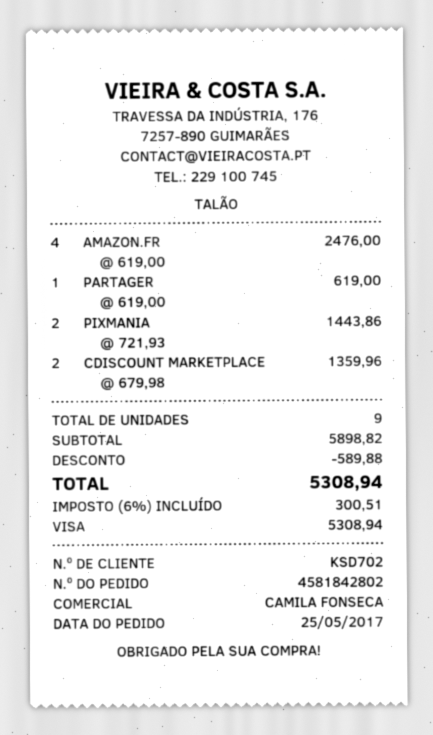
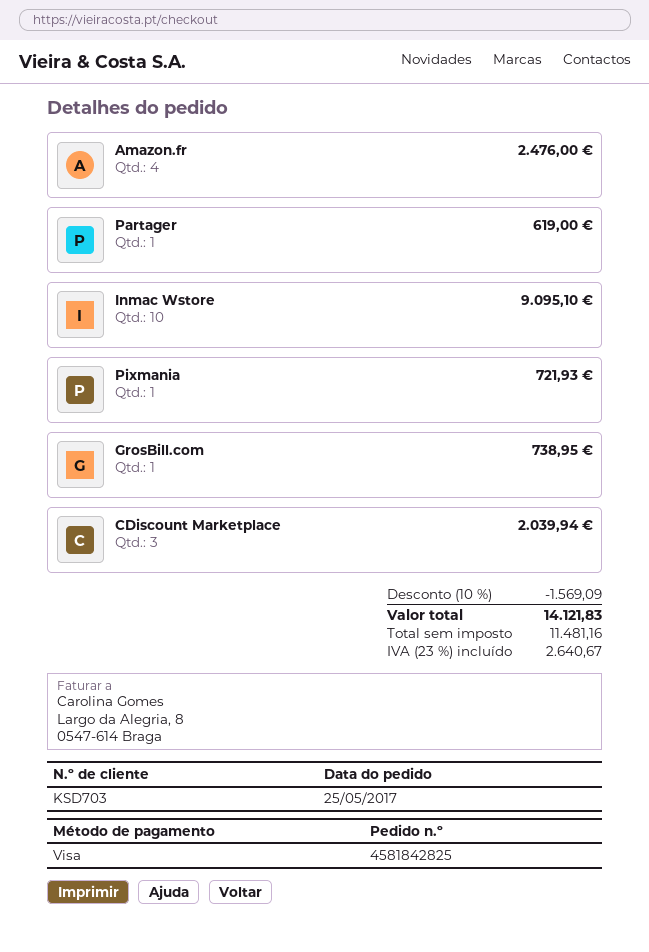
order number: 4581842802 -> 4581842825
customer number: KSD702 -> KSD703
PIXMANIA: 2 for 1443.86 -> 1 for 721.93
CDISCOUNT MARKETPLACE: 2 for 1359.96 -> 3 for 2039.94
Inmac Wstore: none -> 10 for 9095.10
GrosBill.com: none -> 1 for 738.95
discount: 589.88 -> 1569.09
tax: 6% = 300.51 -> 23% = 2640.67
total: 5308.94 -> 14121.83

